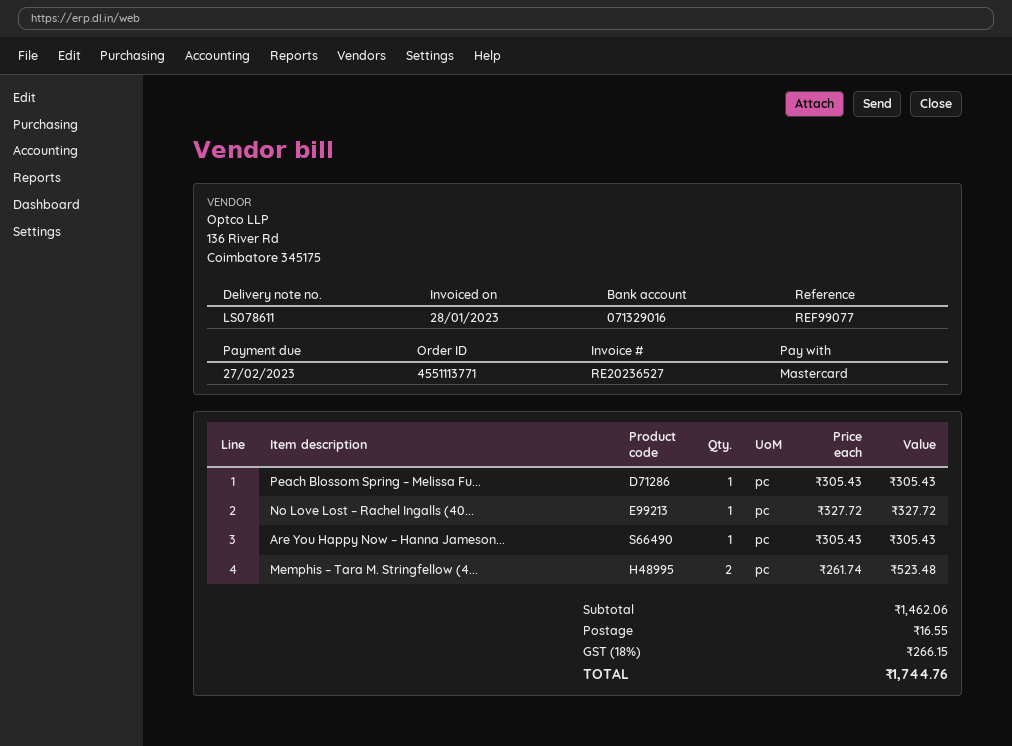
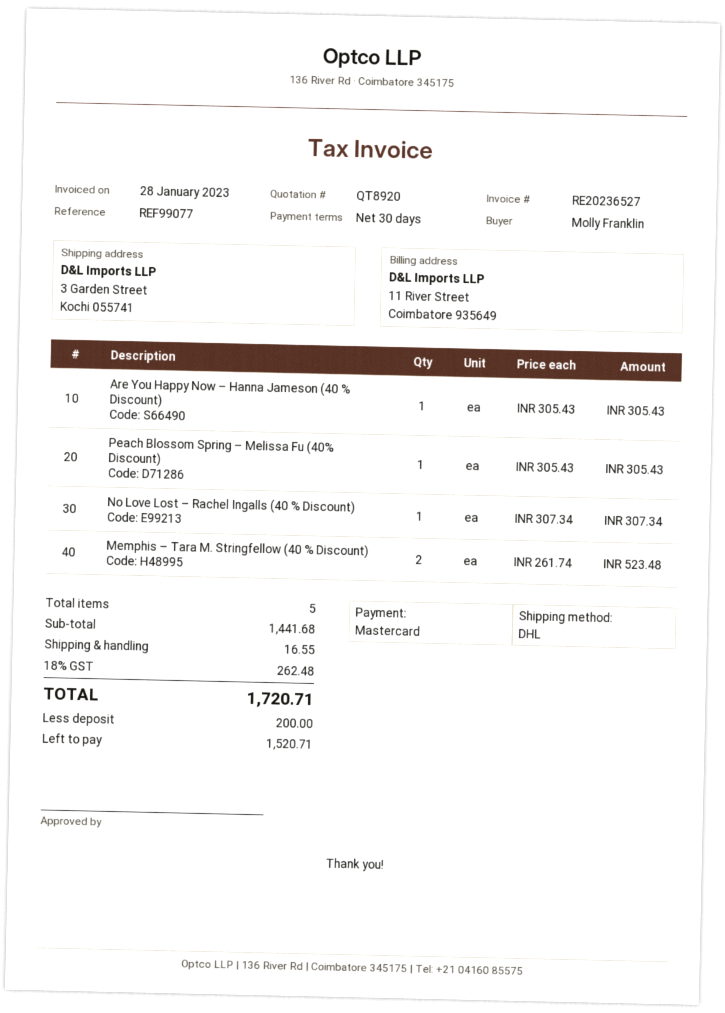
No Love Lost – Rachel Ingalls (40...: 1 x 327.72 = 327.72 -> 1 x 307.34 = 307.34
subtotal: 1462.06 -> 1441.68
tax: 18% = 266.15 -> 18% = 262.48
total: 1744.76 -> 1720.71

